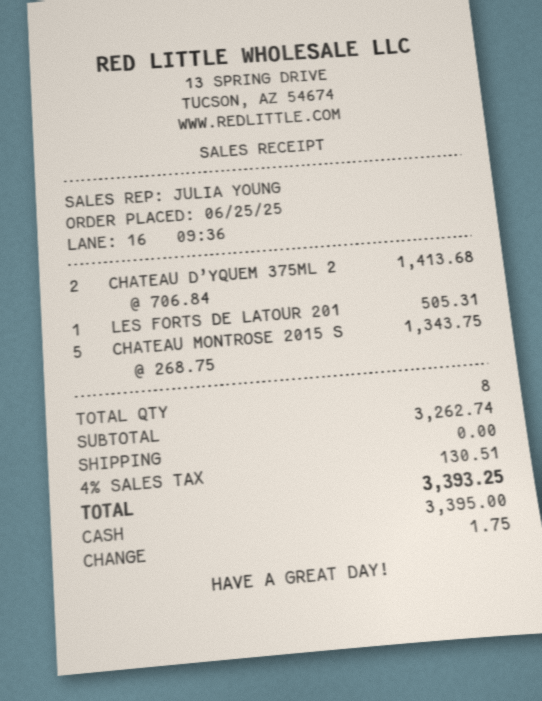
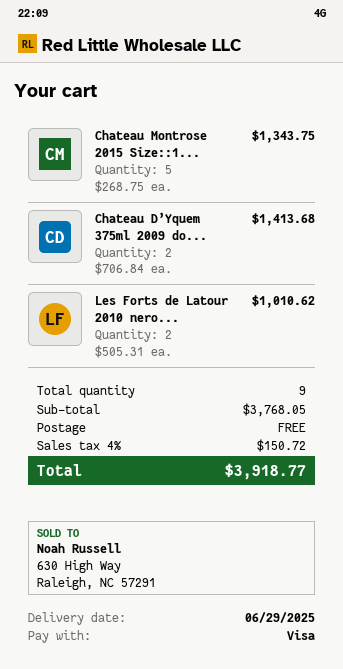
payment method: cash -> Visa
LES FORTS DE LATOUR 201: 1 x 505.31 = 505.31 -> 2 x 505.31 = 1010.62
total quantity: 8 -> 9
subtotal: 3262.74 -> 3768.05
tax: 4% = 130.51 -> 4% = 150.72
total: 3393.25 -> 3918.77

